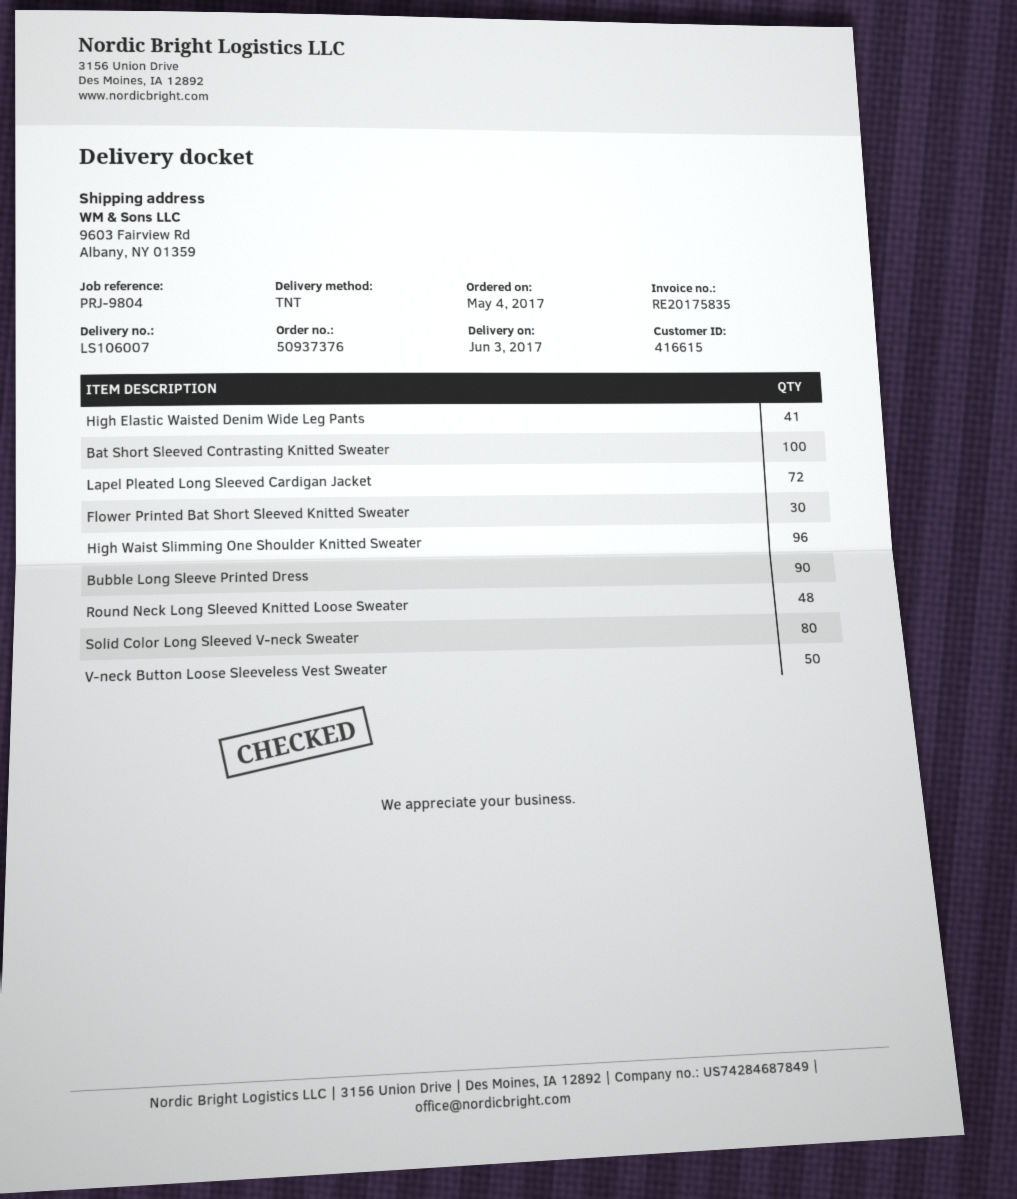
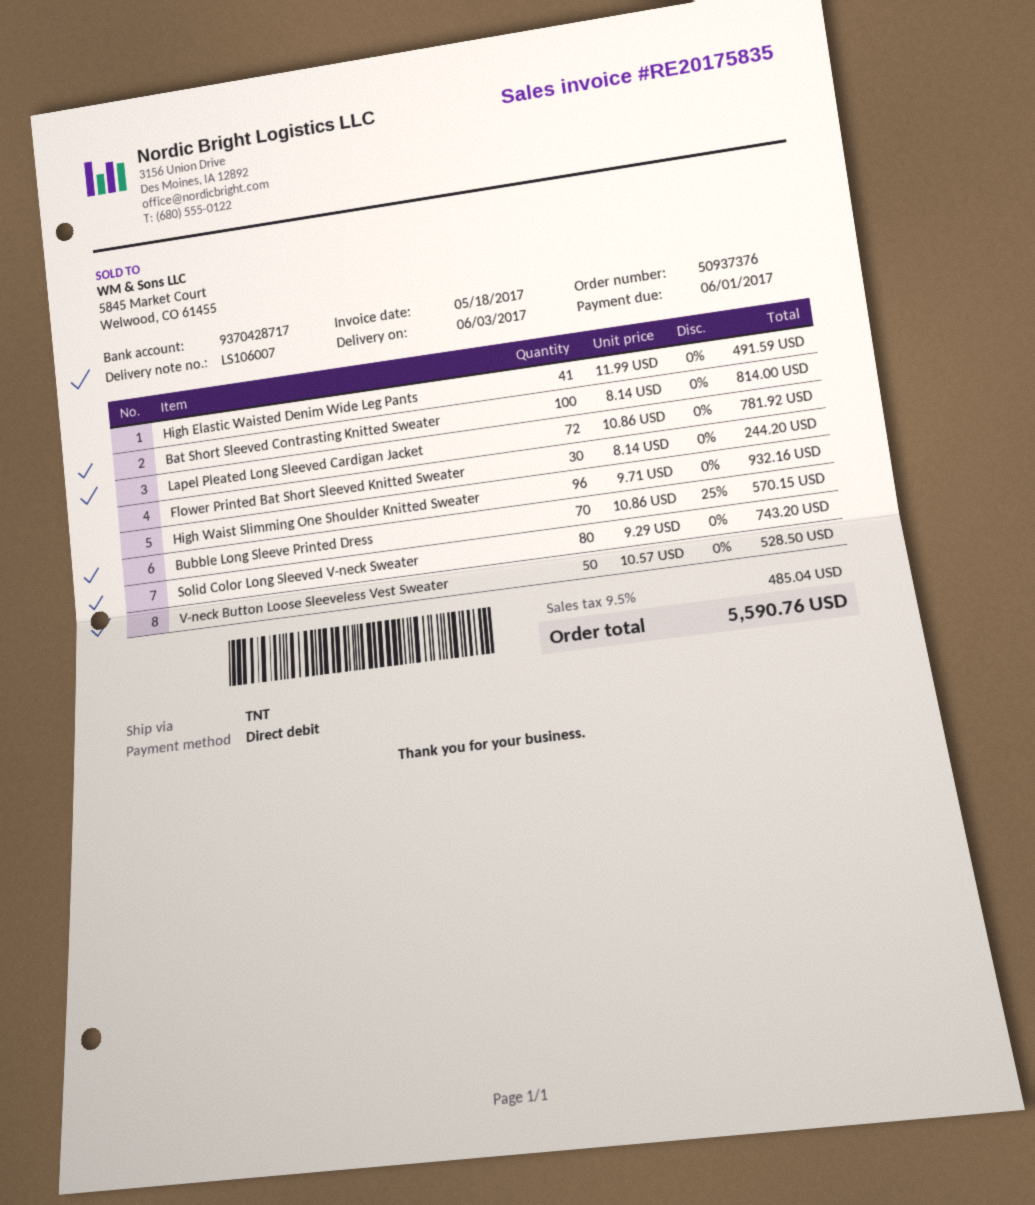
Bubble Long Sleeve Printed Dress: 90 -> 70
Round Neck Long Sleeved Knitted Loose Sweater: 48 -> none

